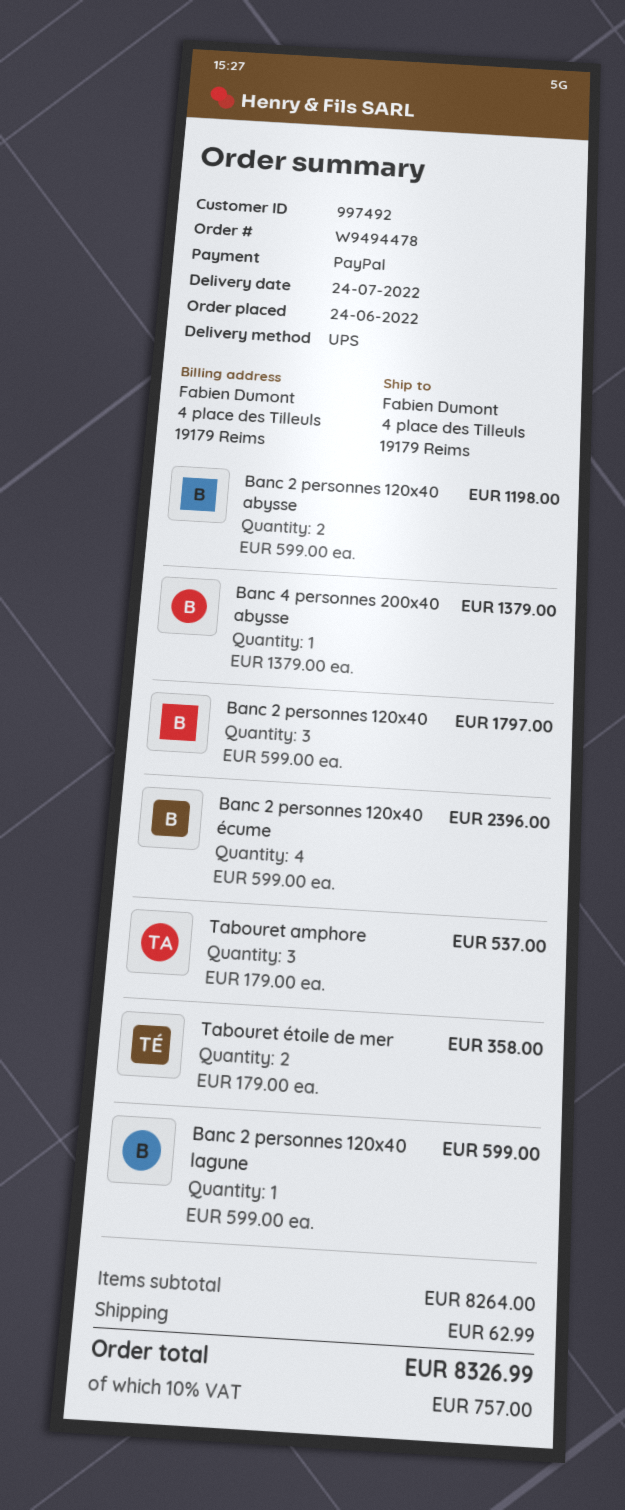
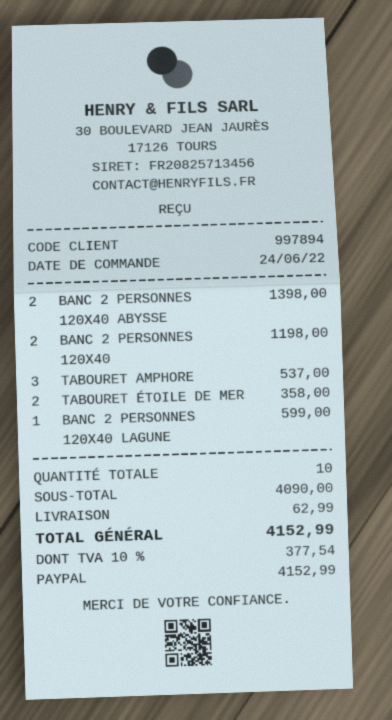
customer number: 997492 -> 997894
Banc 2 personnes 120x40 abysse: 2 for 1198.00 -> 2 for 1398.00
Banc 4 personnes 200x40 abysse: 1 for 1379.00 -> none
Banc 2 personnes 120x40: 3 for 1797.00 -> 2 for 1198.00
Banc 2 personnes 120x40 écume: 4 for 2396.00 -> none
subtotal: 8264.00 -> 4090.00
tax: 10% = 757.00 -> 10% = 377.54
total: 8326.99 -> 4152.99

